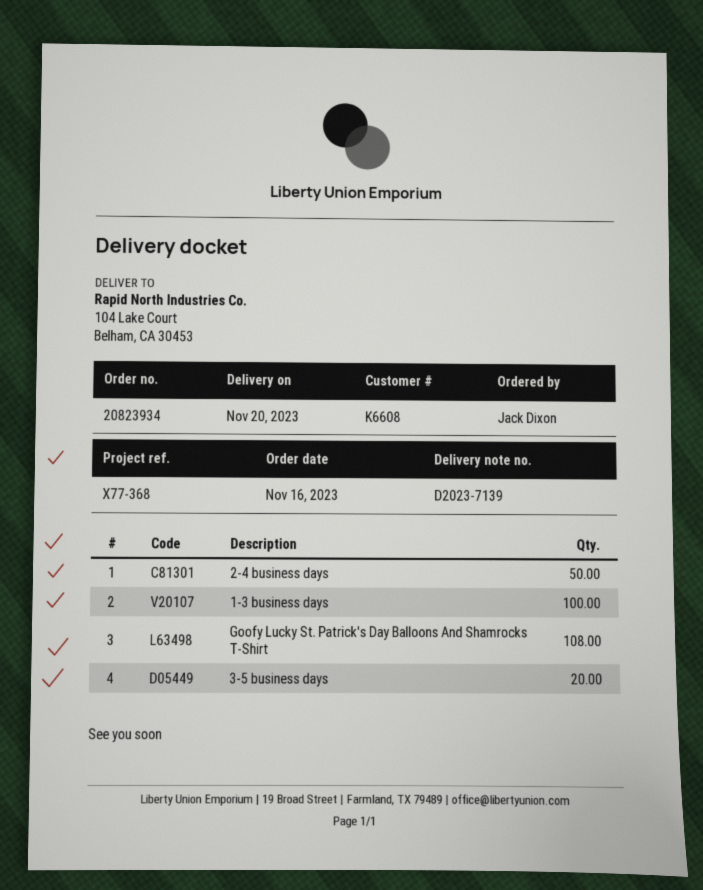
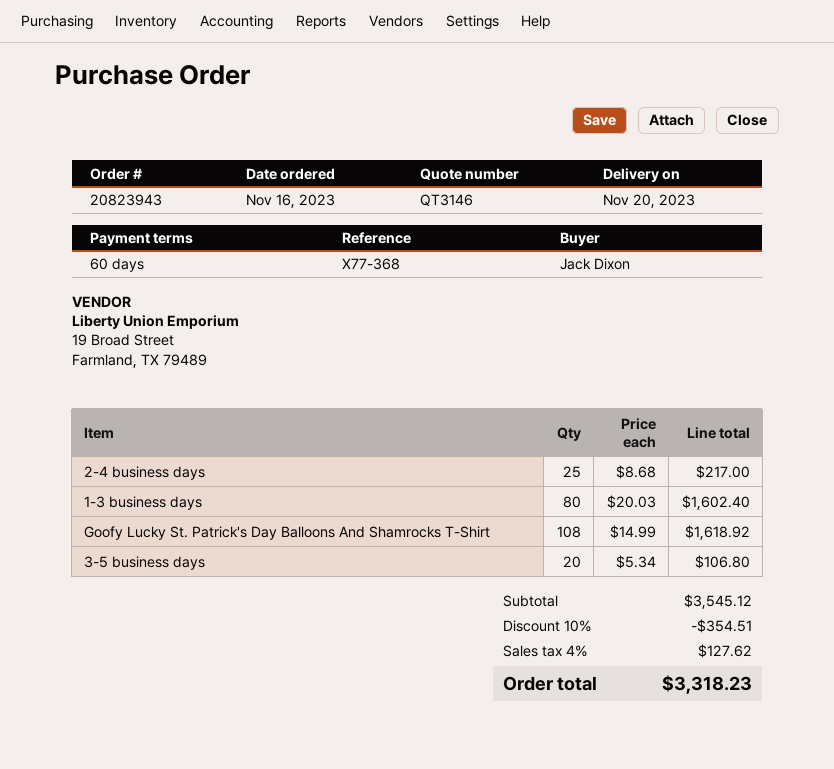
order number: 20823934 -> 20823943
2-4 business days: 50 -> 25
1-3 business days: 100 -> 80

